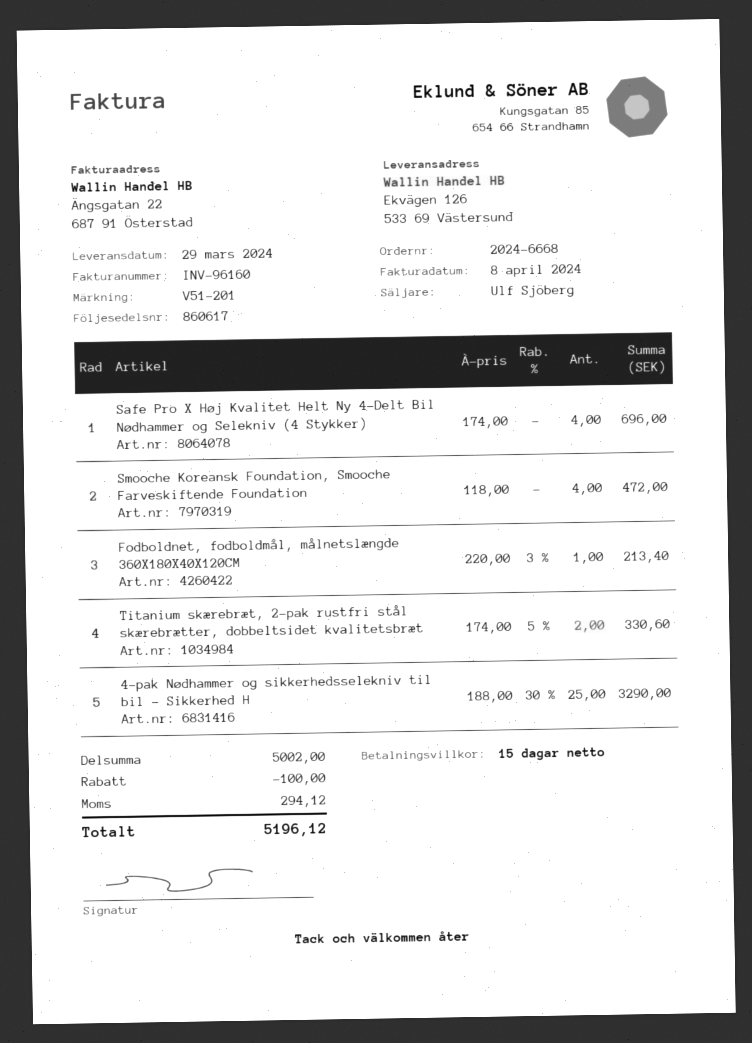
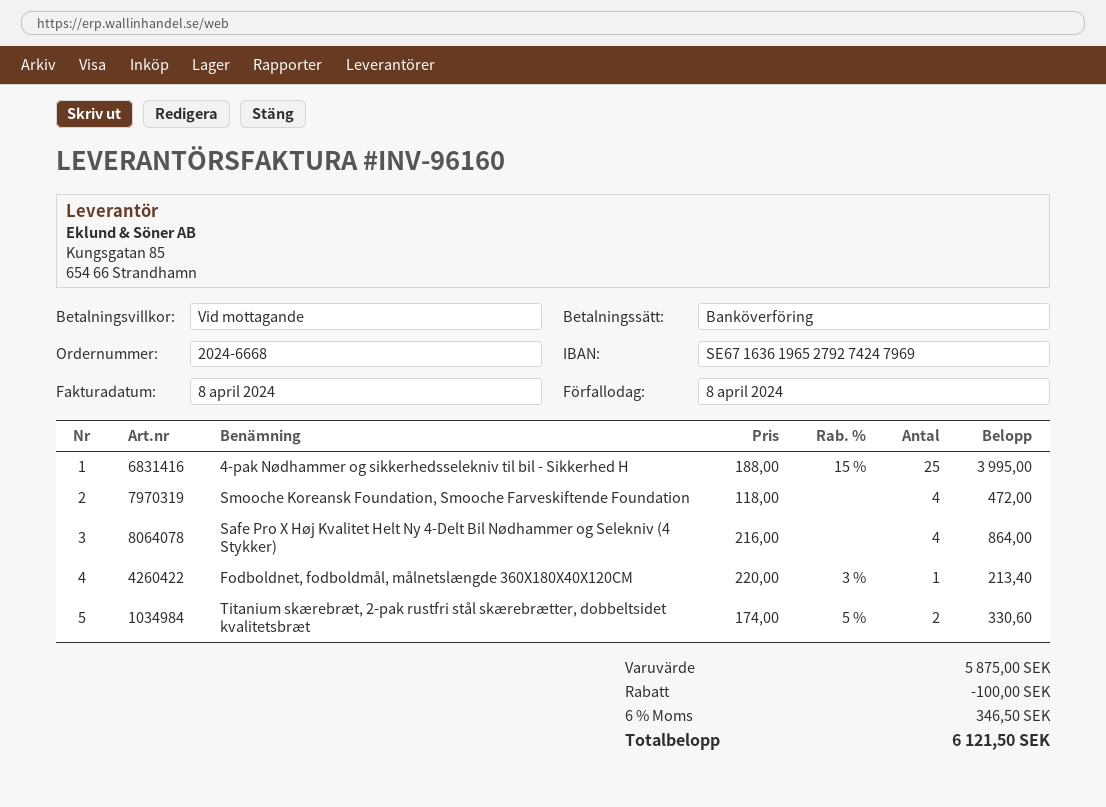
payment terms: 15 days -> on receipt
Safe Pro X Høj Kvalitet Helt Ny 4-Delt Bil Nødhammer og Selekniv (4 Stykker): 4 x 174.00 = 696.00 -> 4 x 216.00 = 864.00
4-pak Nødhammer og sikkerhedsselekniv til bil - Sikkerhed H: 25 x 188.00 - 30% = 3290.00 -> 25 x 188.00 - 15% = 3995.00
subtotal: 5002.00 -> 5875.00
tax: 294.12 -> 346.50
total: 5196.12 -> 6121.50

